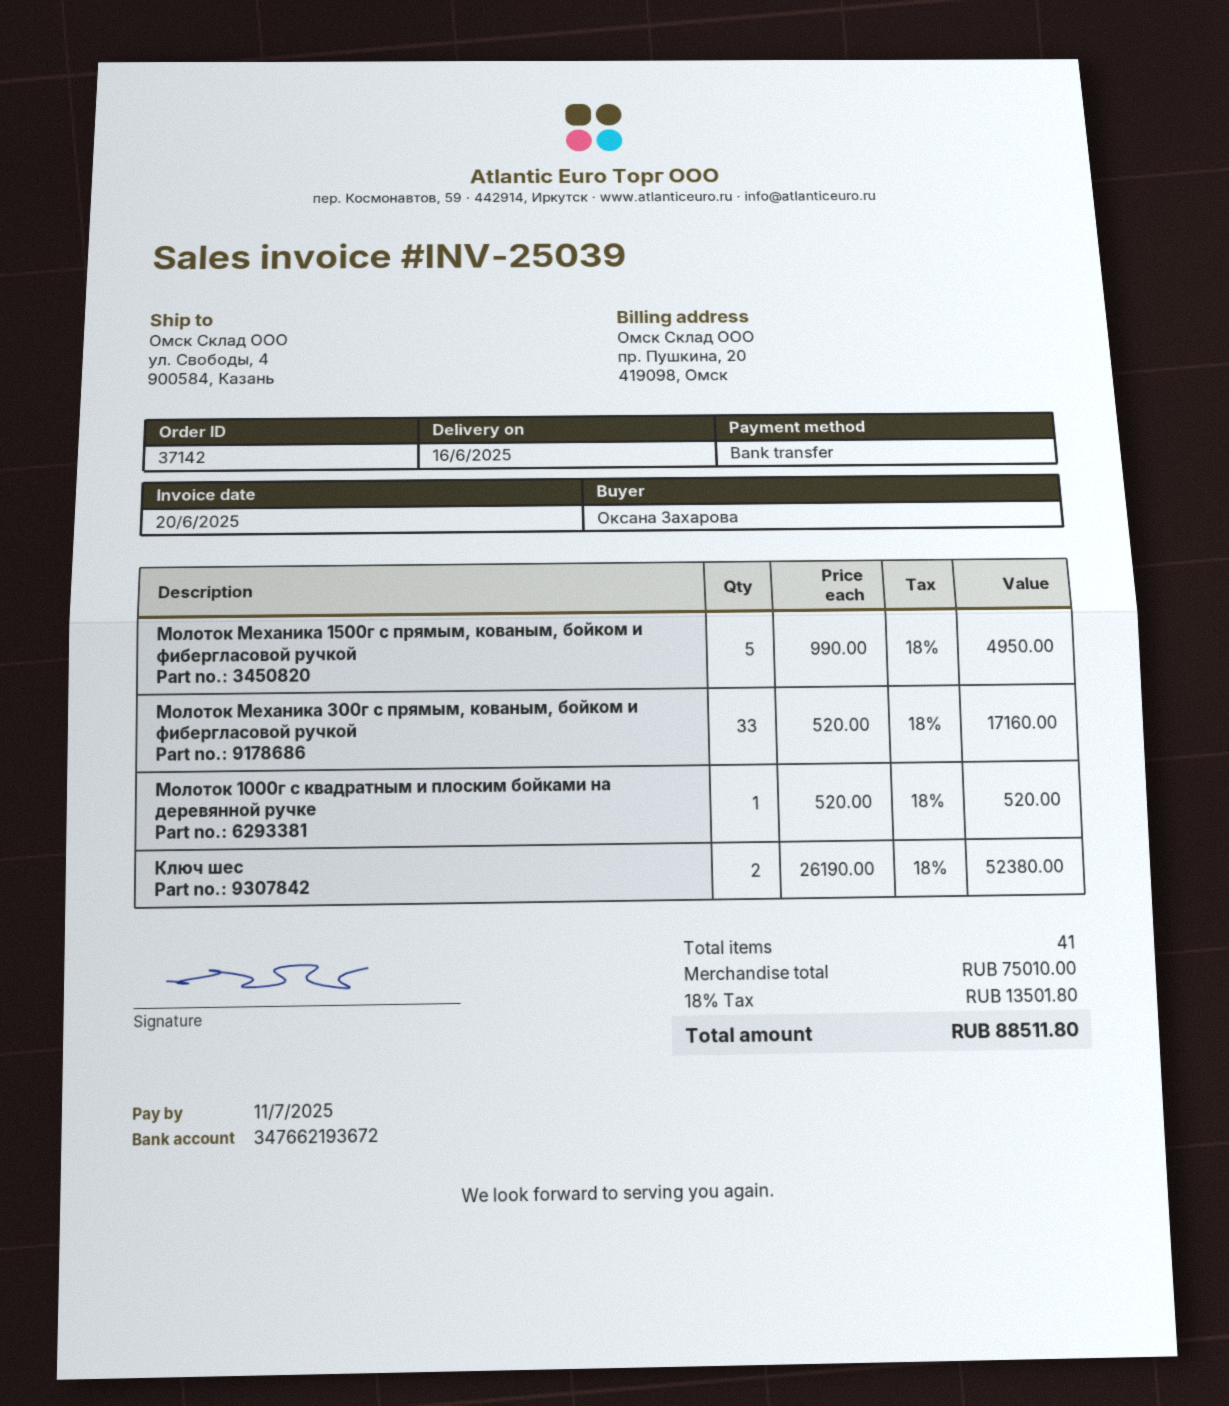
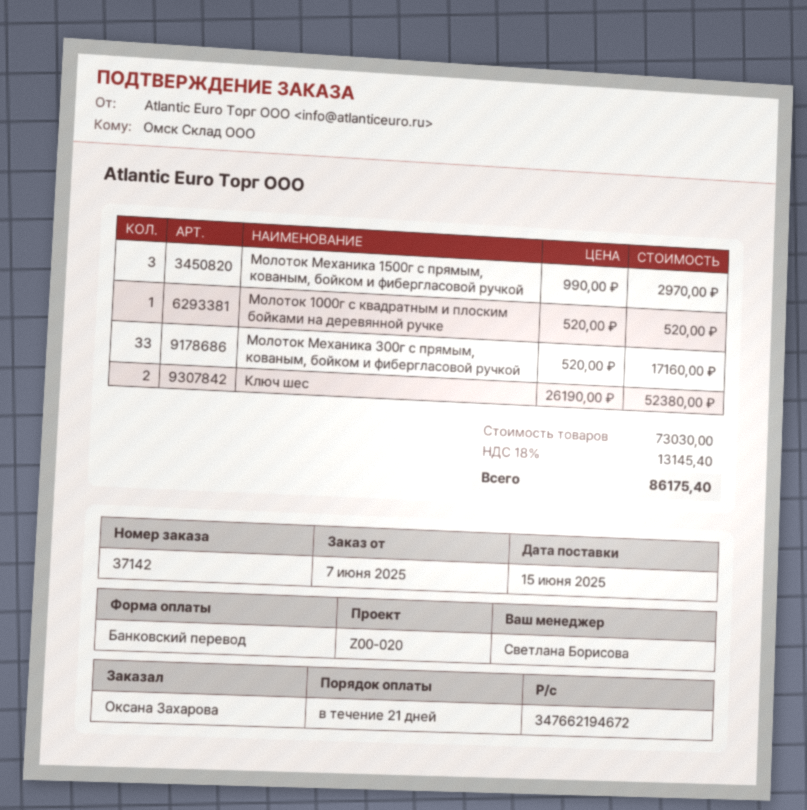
delivery date: 2025-06-16 -> 2025-06-15
bank account: 347662193672 -> 347662194672
Молоток Механика 1500г с прямым, кованым, бойком и фибергласовой ручкой: 5 x 990.00 = 4950.00 -> 3 x 990.00 = 2970.00
subtotal: 75010.00 -> 73030.00
tax: 18% = 13501.80 -> 18% = 13145.40
total: 88511.80 -> 86175.40

